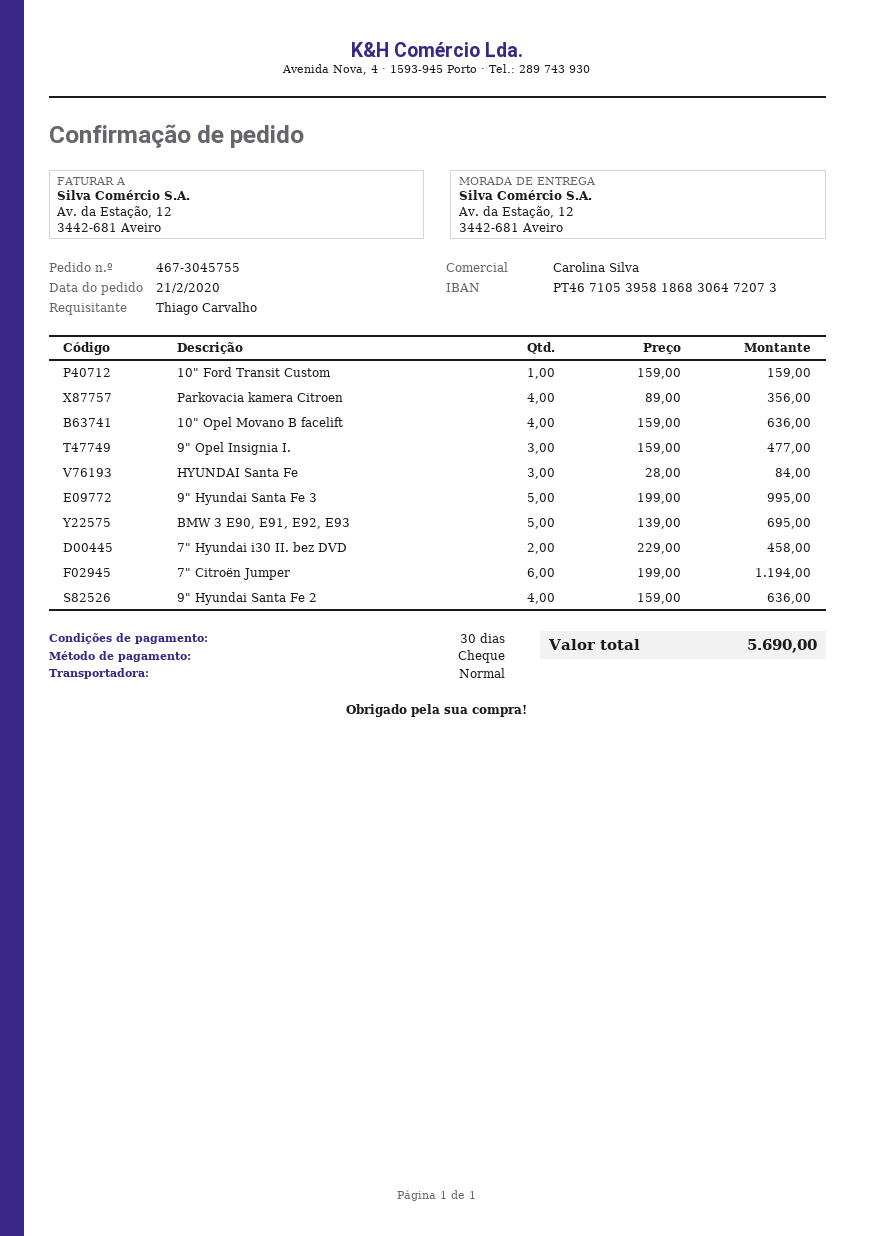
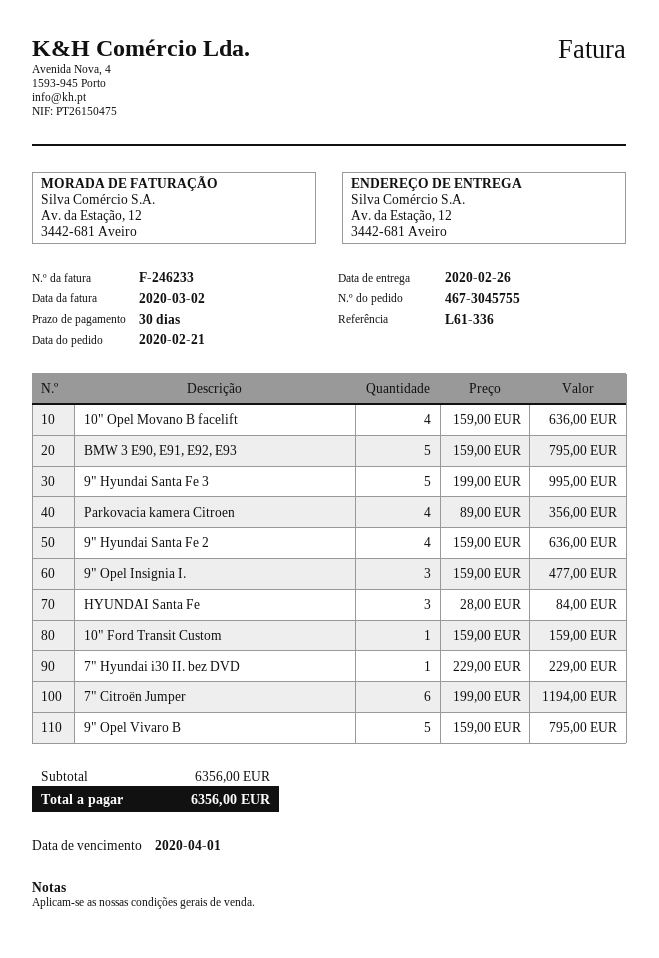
BMW 3 E90, E91, E92, E93: 5 x 139.00 = 695.00 -> 5 x 159.00 = 795.00
7" Hyundai i30 II. bez DVD: 2 x 229.00 = 458.00 -> 1 x 229.00 = 229.00
9" Opel Vivaro B: none -> 5 x 159.00 = 795.00
total: 5690.00 -> 6356.00

